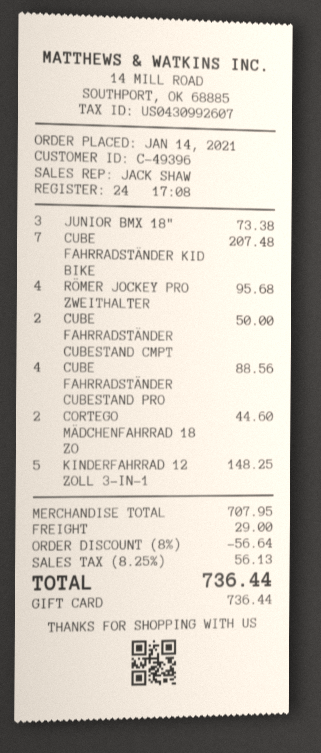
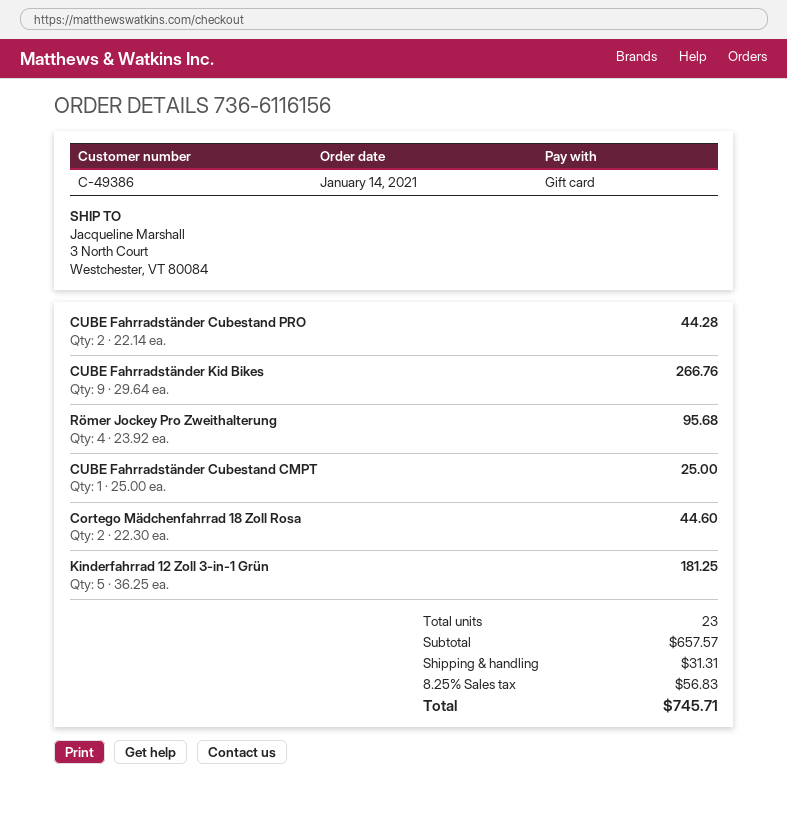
customer number: C-49396 -> C-49386
JUNIOR BMX 18": 3 for 73.38 -> none
CUBE FAHRRADSTÄNDER KID BIKE: 7 for 207.48 -> 9 for 266.76
CUBE FAHRRADSTÄNDER CUBESTAND CMPT: 2 for 50.00 -> 1 for 25.00
CUBE FAHRRADSTÄNDER CUBESTAND PRO: 4 for 88.56 -> 2 for 44.28
KINDERFAHRRAD 12 ZOLL 3-IN-1: 5 for 148.25 -> 5 for 181.25
subtotal: 707.95 -> 657.57
discount: 8% = 56.64 -> none
shipping: 29.00 -> 31.31
tax: 8.25% = 56.13 -> 8.25% = 56.83
total: 736.44 -> 745.71

